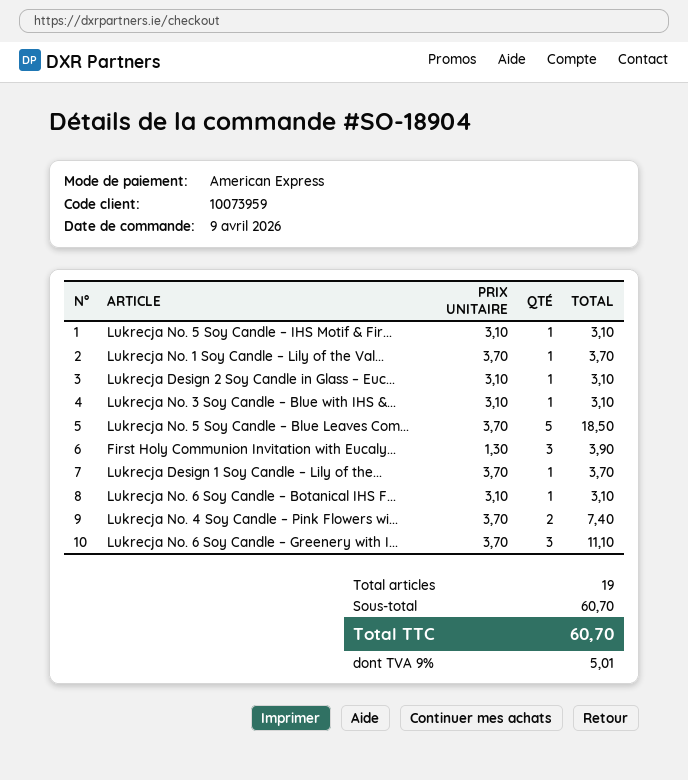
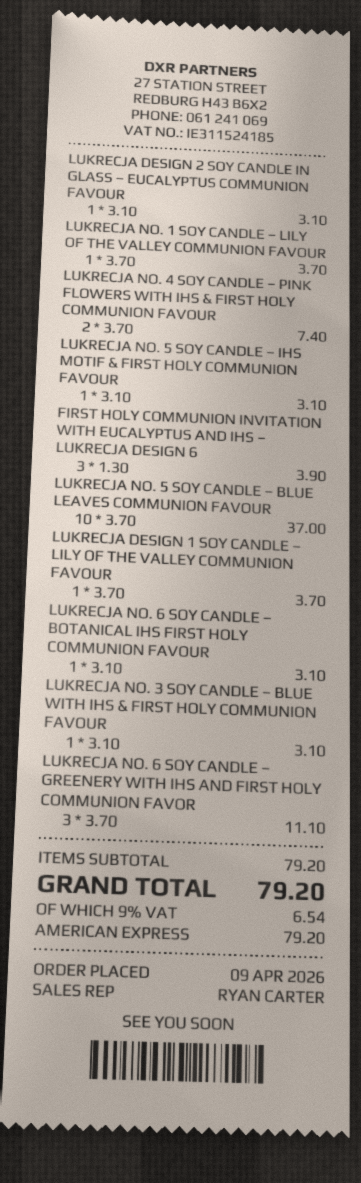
Lukrecja No. 5 Soy Candle – Blue Leaves Com...: 5 x 3.70 = 18.50 -> 10 x 3.70 = 37.00
subtotal: 60.70 -> 79.20
tax: 9% = 5.01 -> 9% = 6.54
total: 60.70 -> 79.20

